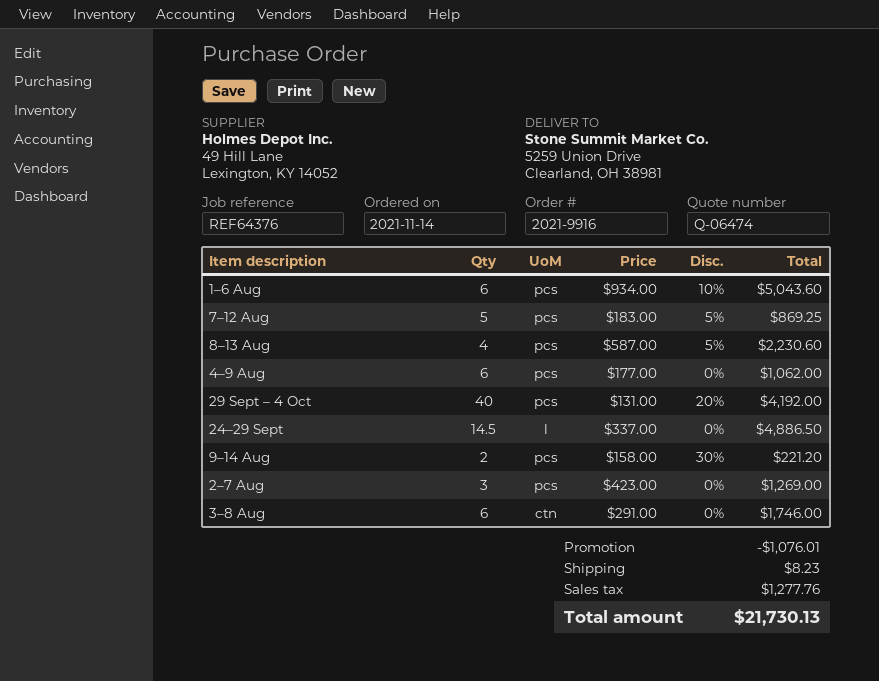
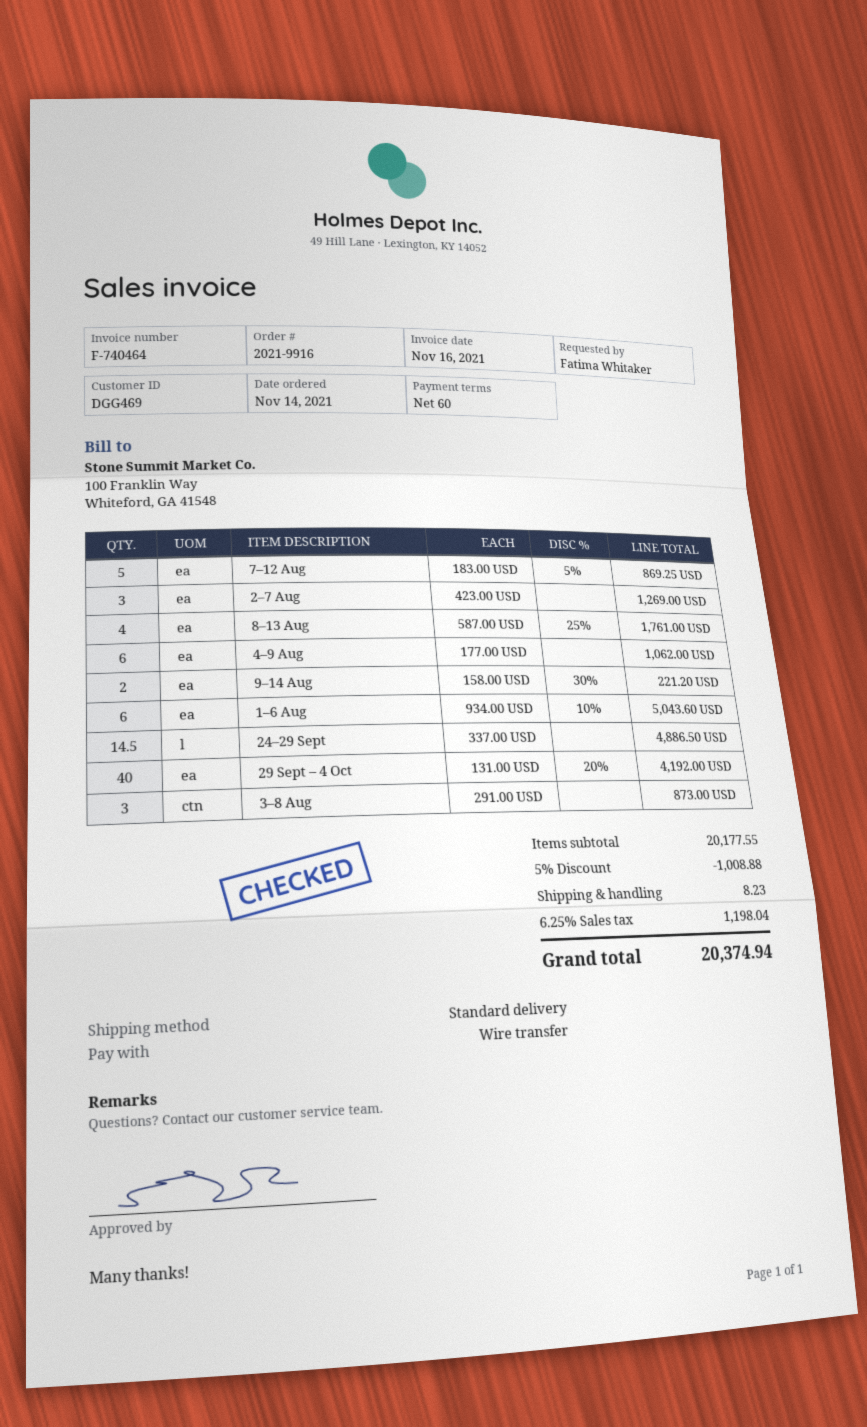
8–13 Aug: 4 x 587.00 - 5% = 2230.60 -> 4 x 587.00 - 25% = 1761.00
3–8 Aug: 6 x 291.00 = 1746.00 -> 3 x 291.00 = 873.00
discount: 1076.01 -> 1008.88
tax: 1277.76 -> 1198.04
total: 21730.13 -> 20374.94

